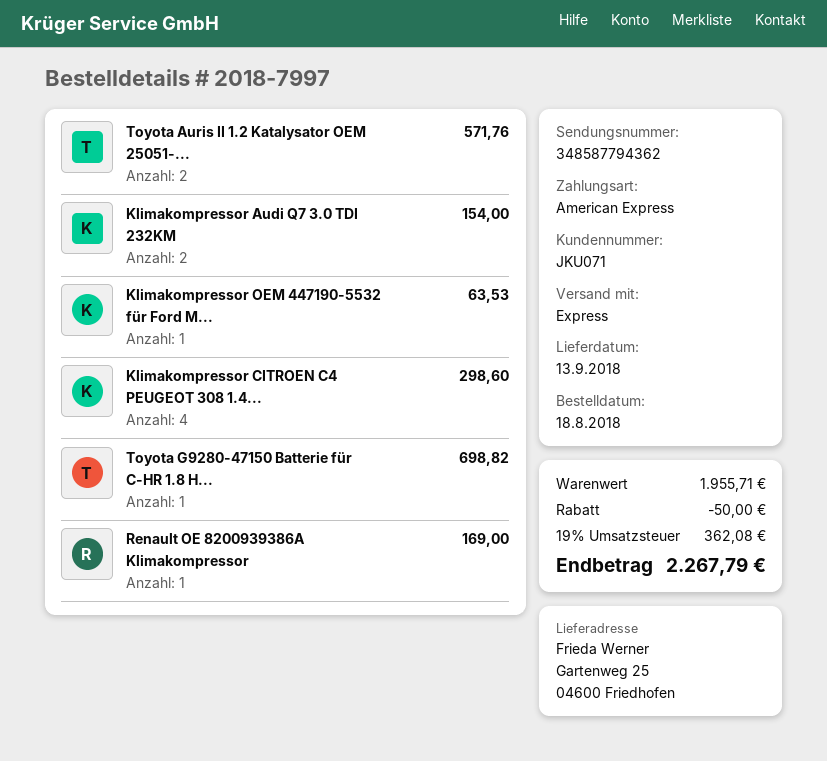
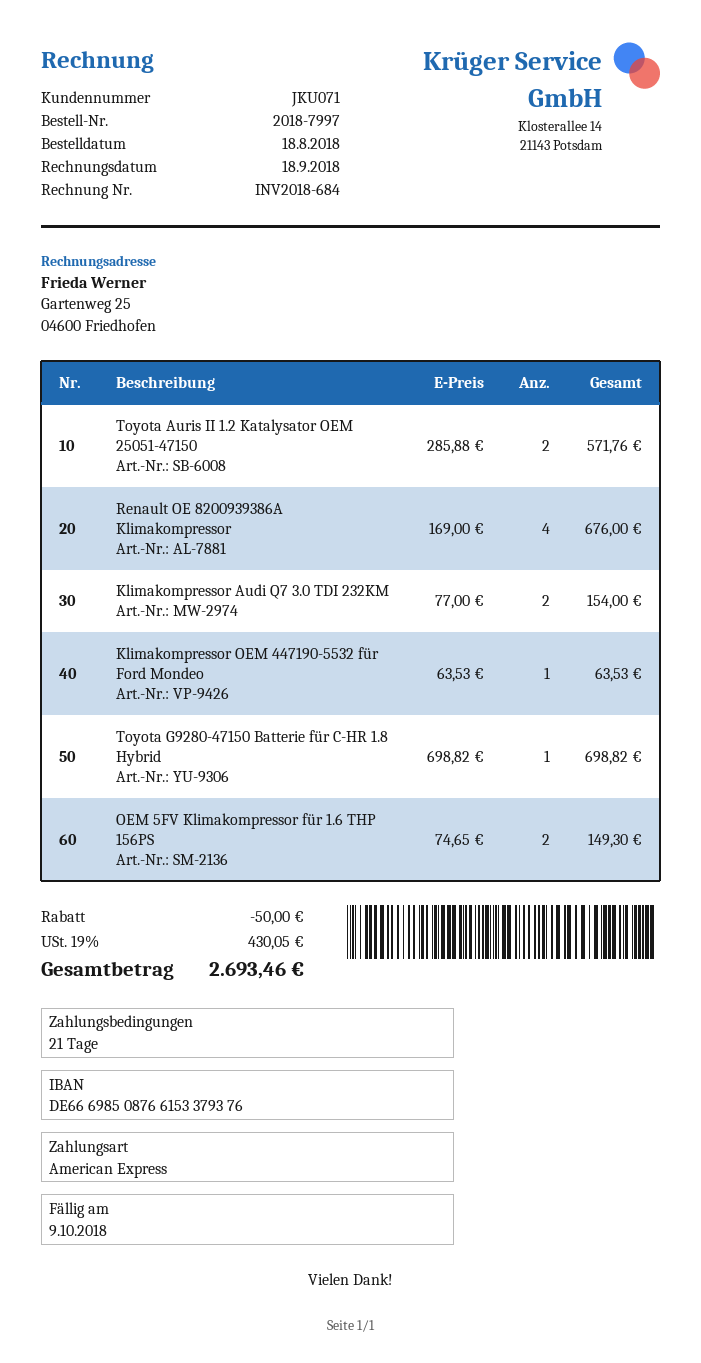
Klimakompressor CITROEN C4 PEUGEOT 308 1.4...: 4 for 298.60 -> none
Renault OE 8200939386A Klimakompressor: 1 for 169.00 -> 4 for 676.00
OEM 5FV Klimakompressor für 1.6 THP 156PS: none -> 2 for 149.30
tax: 19% = 362.08 -> 19% = 430.05
total: 2267.79 -> 2693.46

